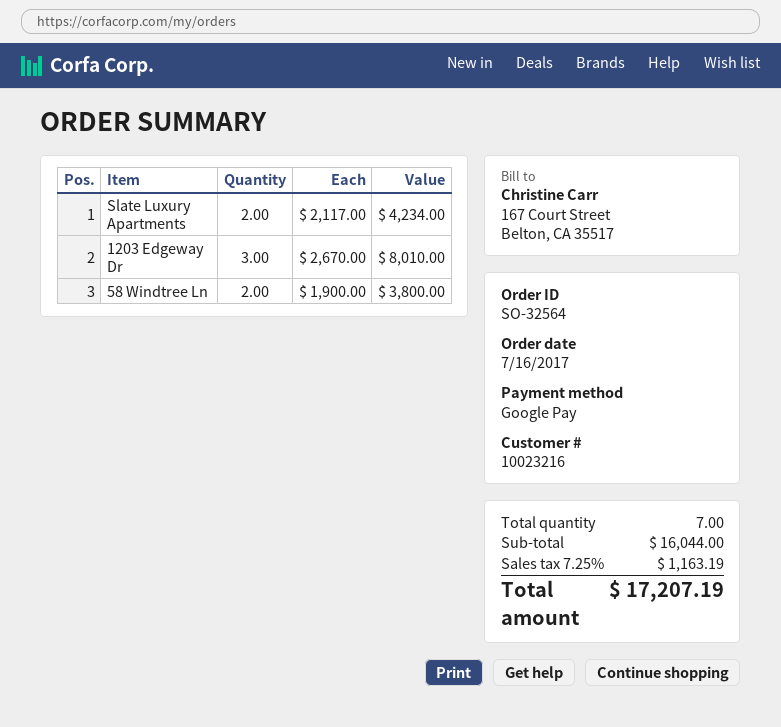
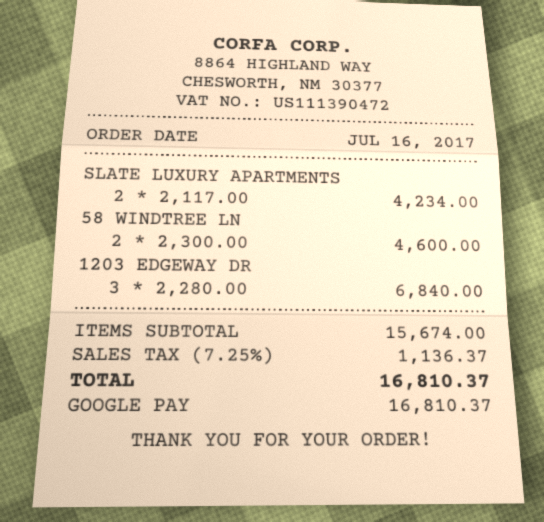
1203 Edgeway Dr: 3 x 2670.00 = 8010.00 -> 3 x 2280.00 = 6840.00
58 Windtree Ln: 2 x 1900.00 = 3800.00 -> 2 x 2300.00 = 4600.00
subtotal: 16044.00 -> 15674.00
tax: 7.25% = 1163.19 -> 7.25% = 1136.37
total: 17207.19 -> 16810.37

